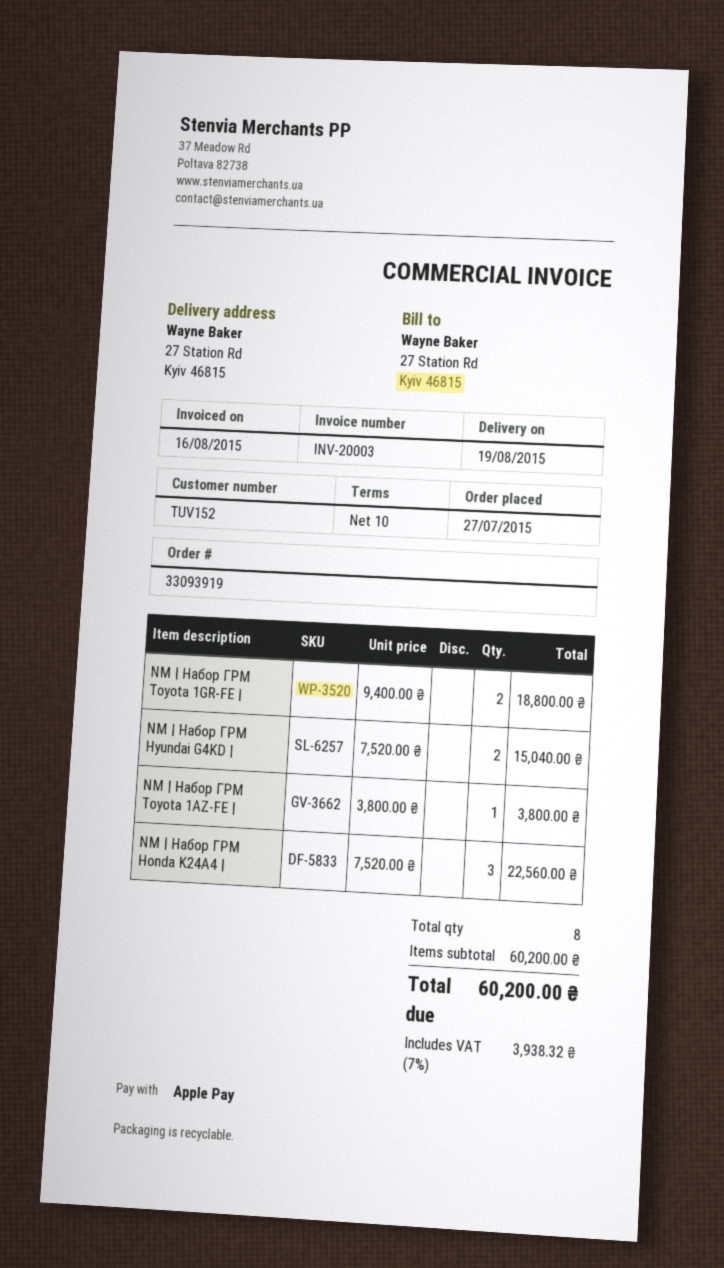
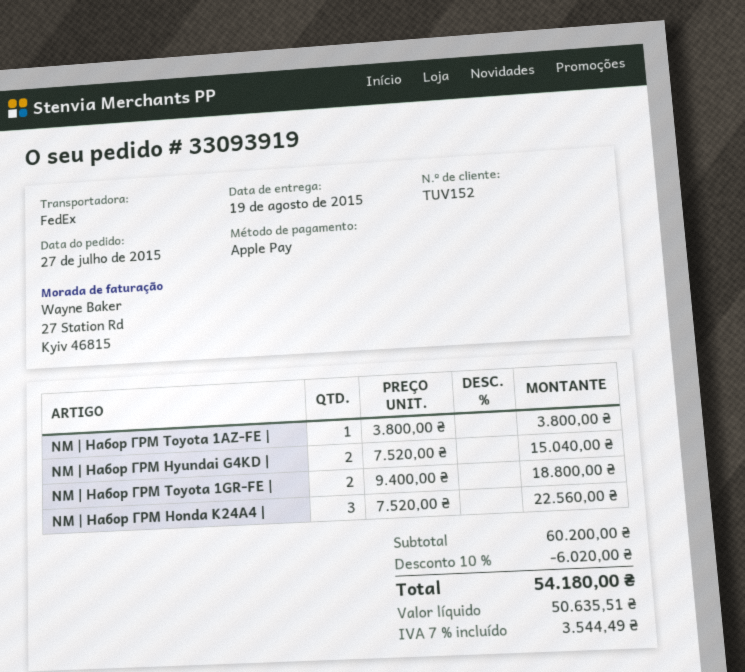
discount: none -> 10% = 6020.00
tax: 7% = 3938.32 -> 7% = 3544.49
total: 60200.00 -> 54180.00

